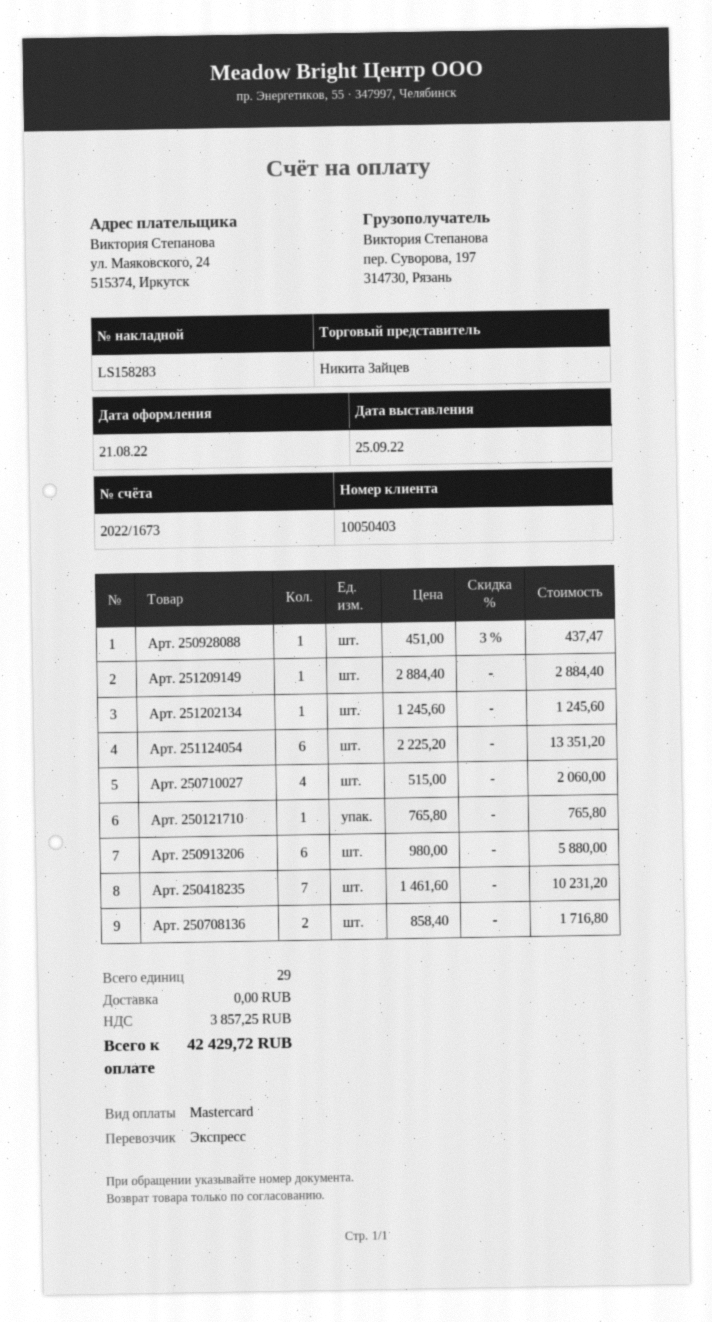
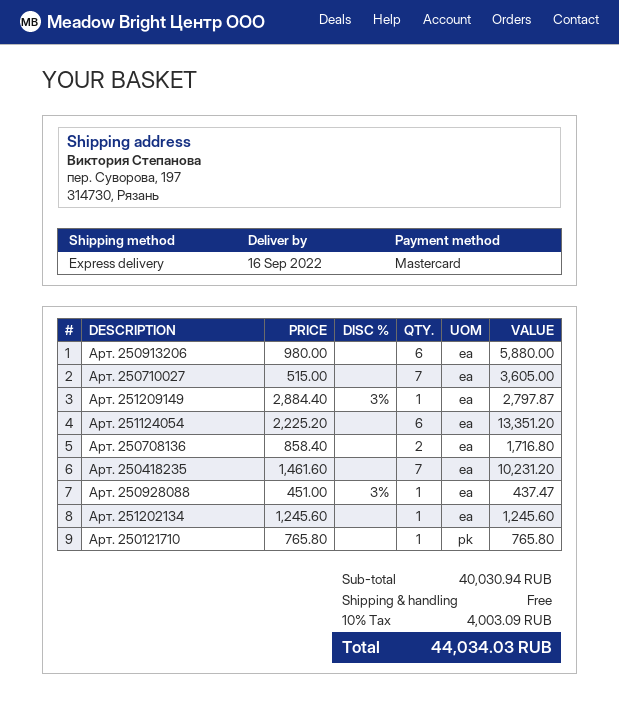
Арт. 251209149: 1 x 2884.40 = 2884.40 -> 1 x 2884.40 - 3% = 2797.87
Арт. 250710027: 4 x 515.00 = 2060.00 -> 7 x 515.00 = 3605.00
tax: 3857.25 -> 4003.09
total: 42429.72 -> 44034.03

